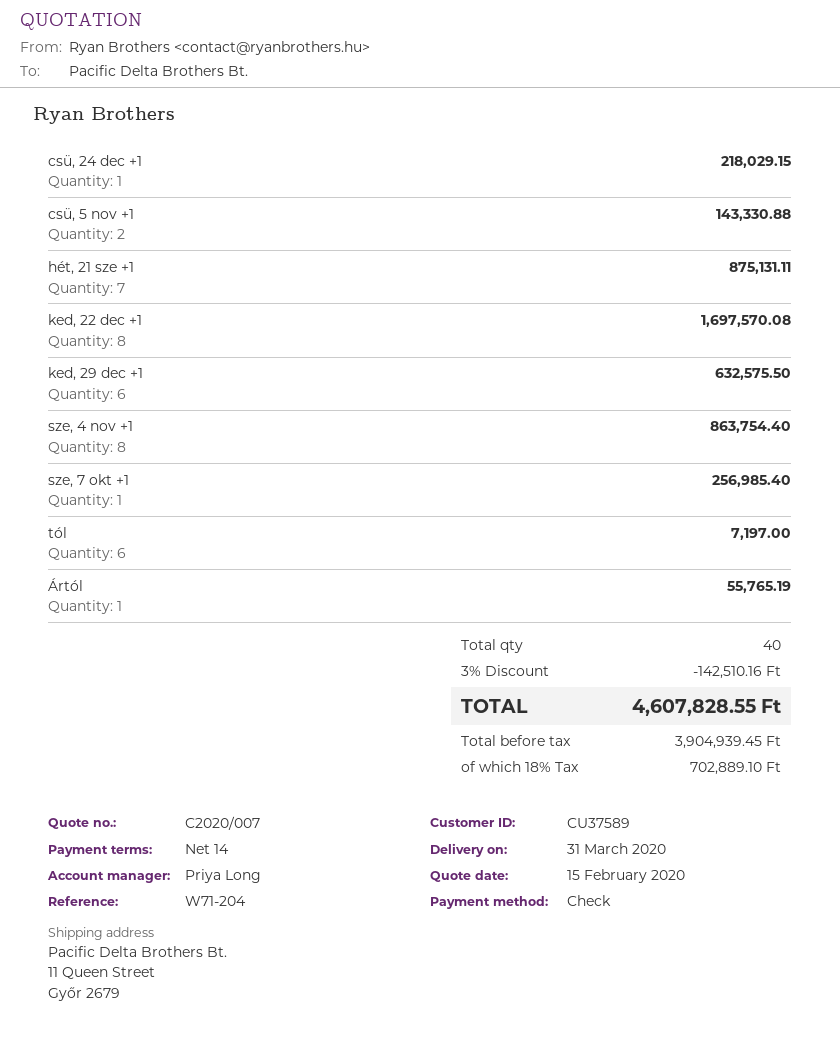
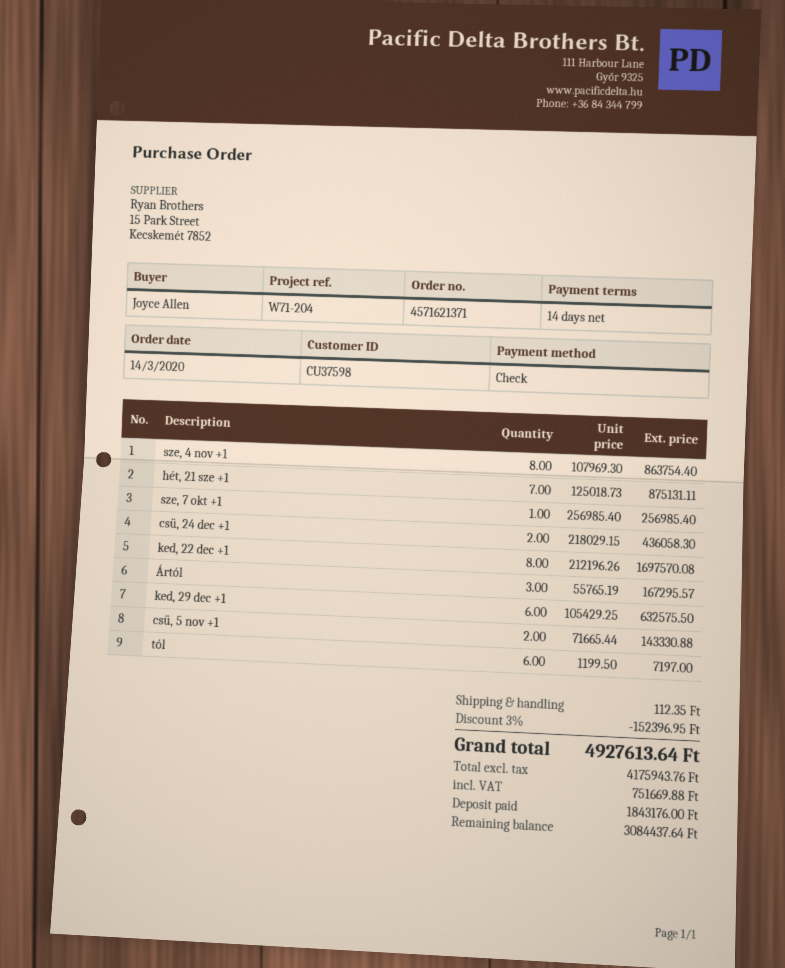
customer number: CU37589 -> CU37598
csü, 24 dec +1: 1 for 218029.15 -> 2 for 436058.30
Ártól: 1 for 55765.19 -> 3 for 167295.57
discount: 3% = 142510.16 -> 3% = 152396.95
shipping: none -> 112.35
net: 3904939.45 -> 4175943.76
tax: 702889.10 -> 751669.88
total: 4607828.55 -> 4927613.64

